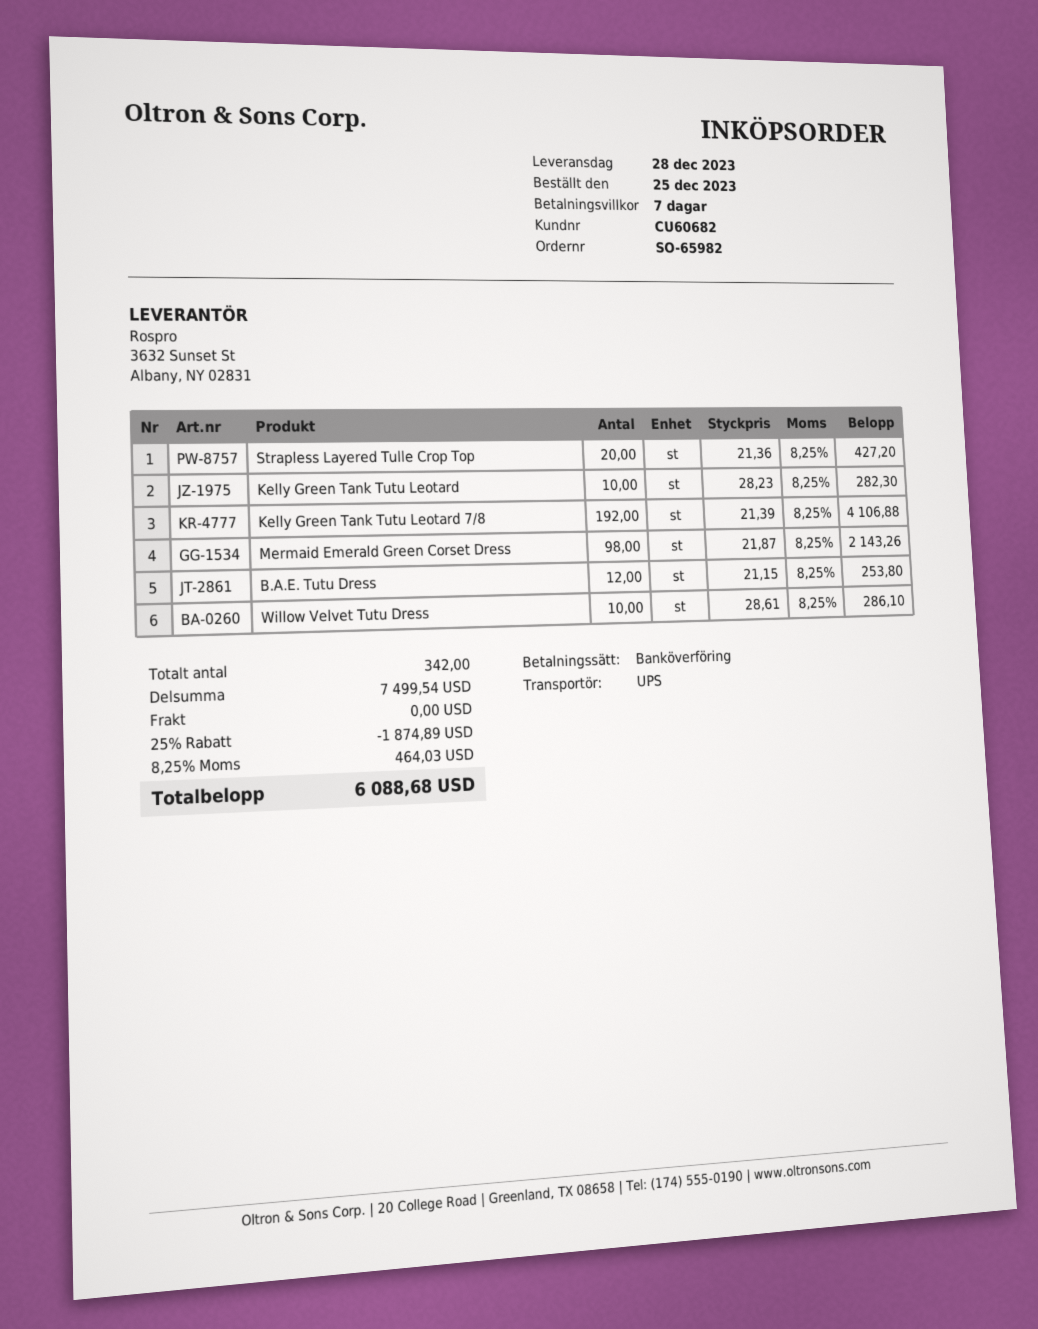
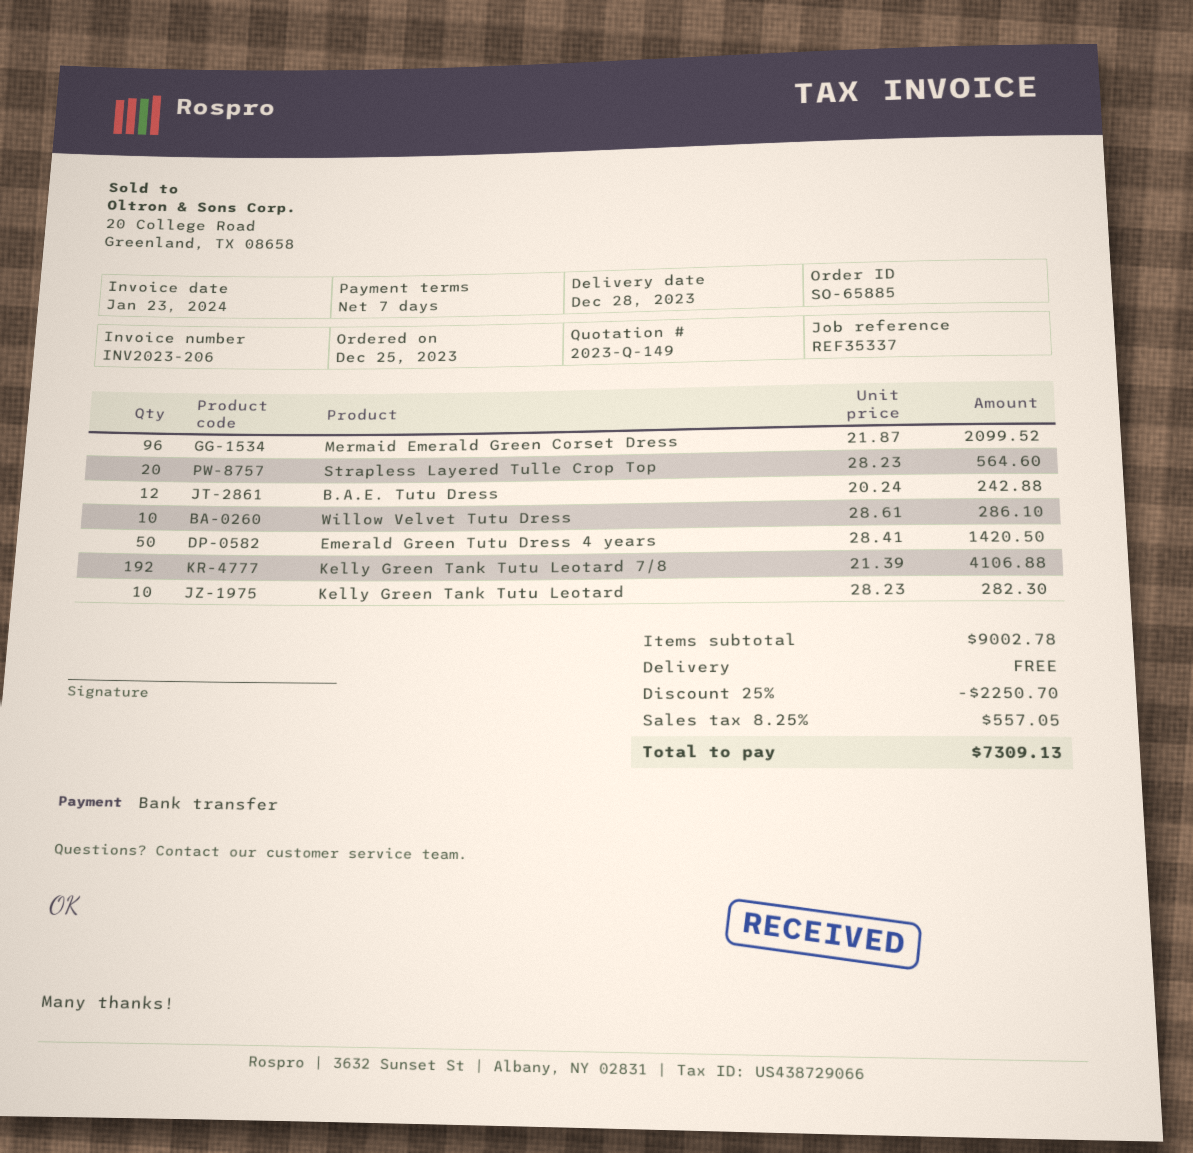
order number: SO-65982 -> SO-65885
Strapless Layered Tulle Crop Top: 20 x 21.36 = 427.20 -> 20 x 28.23 = 564.60
Mermaid Emerald Green Corset Dress: 98 x 21.87 = 2143.26 -> 96 x 21.87 = 2099.52
B.A.E. Tutu Dress: 12 x 21.15 = 253.80 -> 12 x 20.24 = 242.88
Emerald Green Tutu Dress 4 years: none -> 50 x 28.41 = 1420.50
subtotal: 7499.54 -> 9002.78
discount: 25% = 1874.89 -> 25% = 2250.70
tax: 8.25% = 464.03 -> 8.25% = 557.05
total: 6088.68 -> 7309.13

